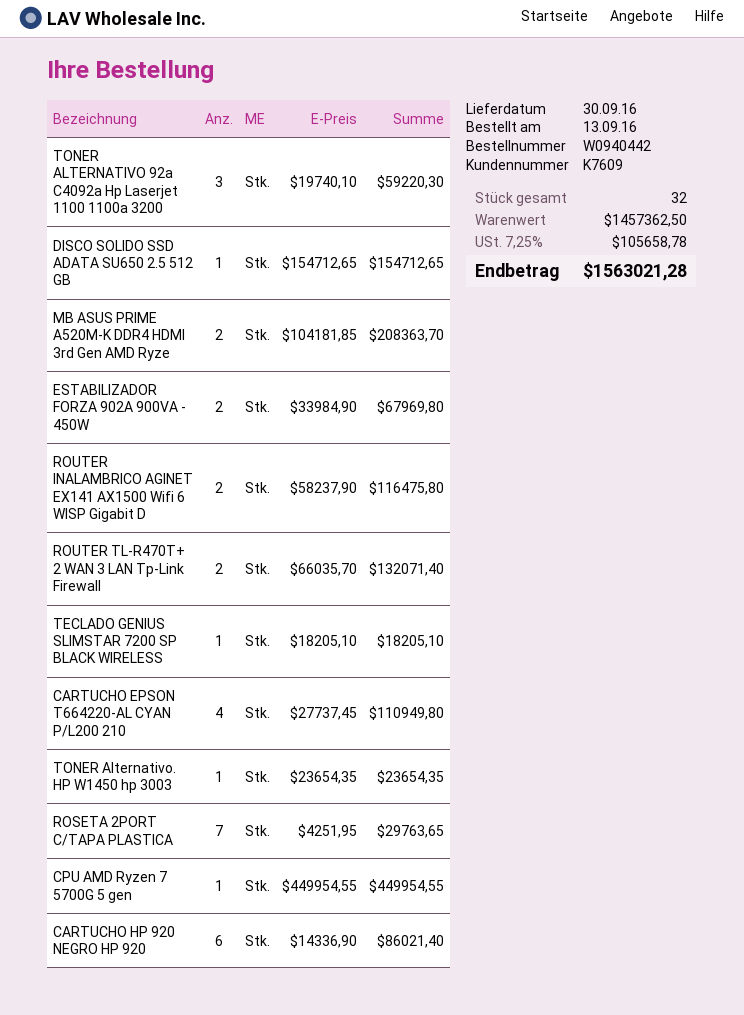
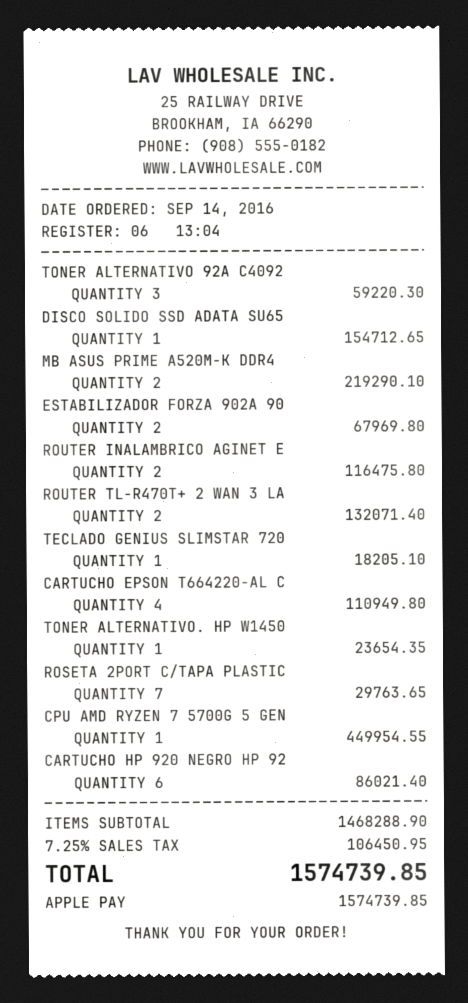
order date: 2016-09-13 -> 2016-09-14
MB ASUS PRIME A520M-K DDR4 HDMI 3rd Gen AMD Ryze: 2 for 208363.70 -> 2 for 219290.10
subtotal: 1457362.50 -> 1468288.90
tax: 7.25% = 105658.78 -> 7.25% = 106450.95
total: 1563021.28 -> 1574739.85

